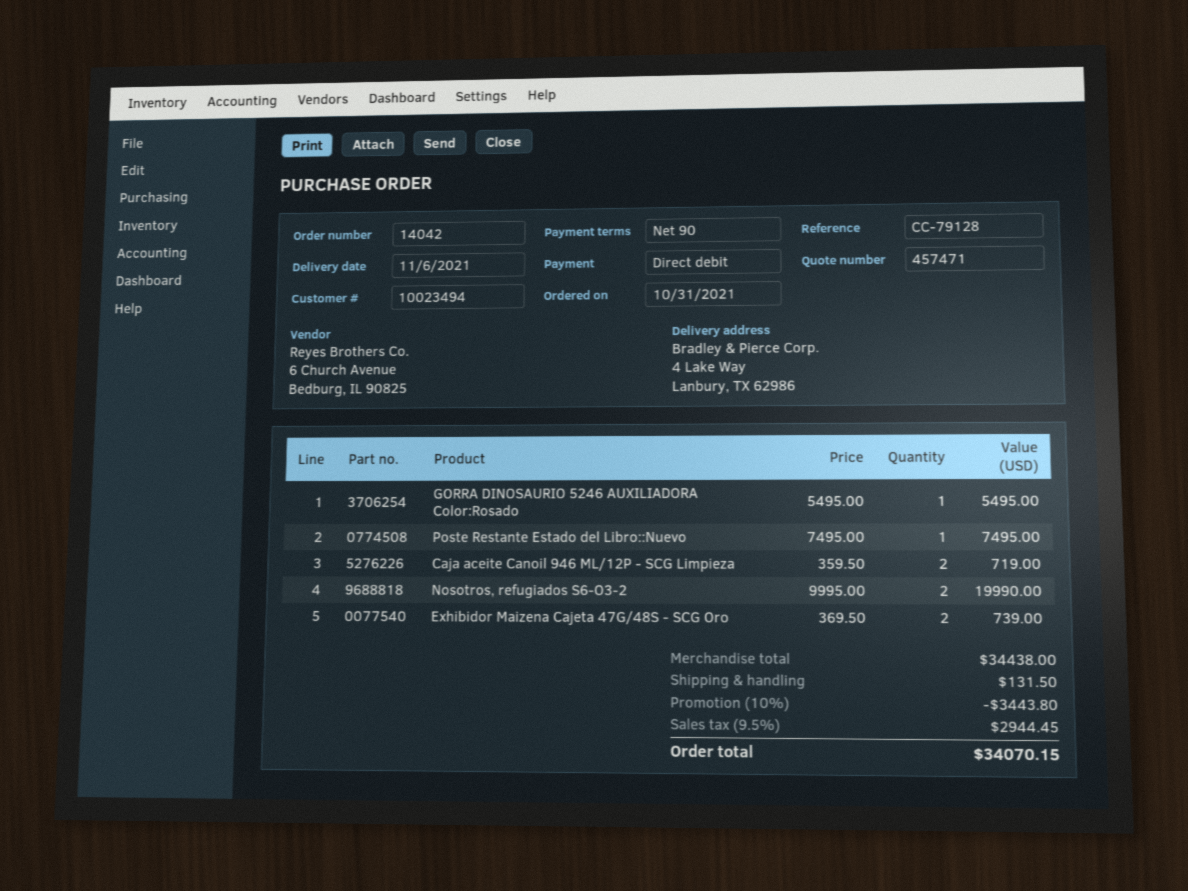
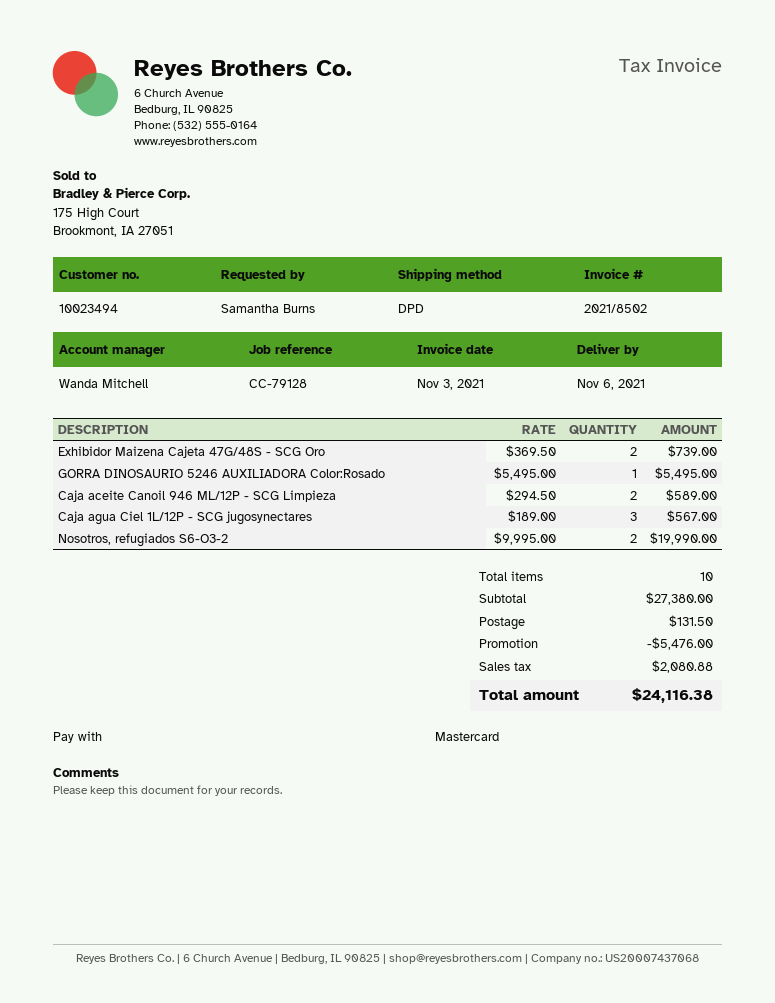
payment method: direct debit -> Mastercard
Poste Restante Estado del Libro::Nuevo: 1 x 7495.00 = 7495.00 -> none
Caja aceite Canoil 946 ML/12P - SCG Limpieza: 2 x 359.50 = 719.00 -> 2 x 294.50 = 589.00
Caja agua Ciel 1L/12P - SCG jugosynectares: none -> 3 x 189.00 = 567.00
subtotal: 34438.00 -> 27380.00
discount: 3443.80 -> 5476.00
tax: 2944.45 -> 2080.88
total: 34070.15 -> 24116.38

